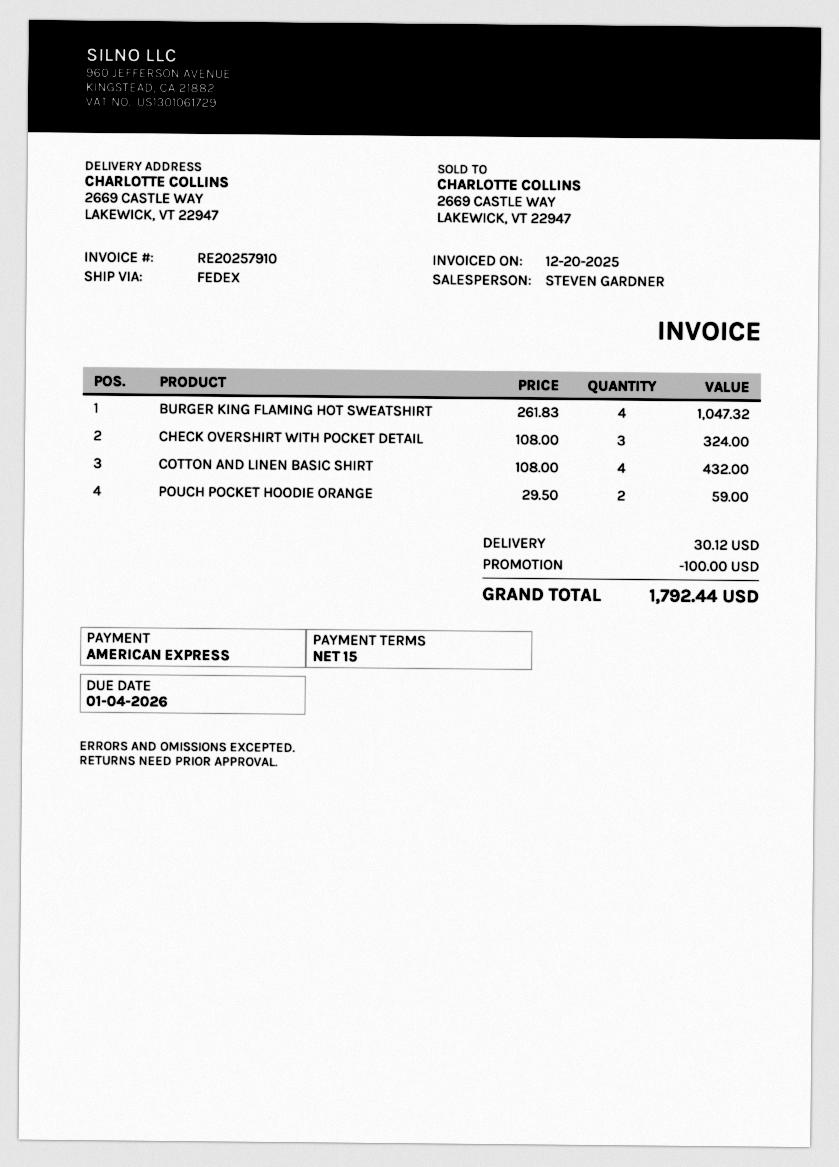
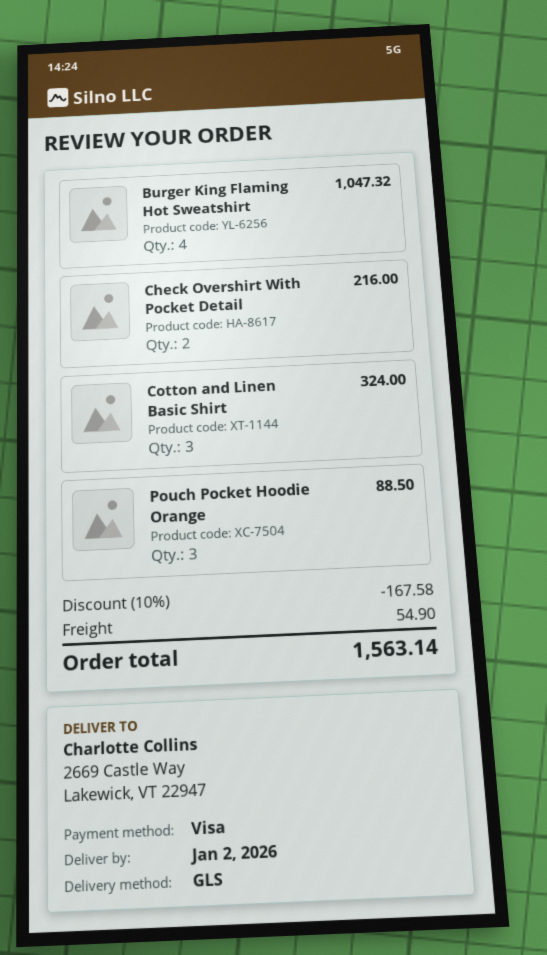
payment method: American Express -> Visa
shipping method: FedEx -> GLS
CHECK OVERSHIRT WITH POCKET DETAIL: 3 for 324.00 -> 2 for 216.00
COTTON AND LINEN BASIC SHIRT: 4 for 432.00 -> 3 for 324.00
POUCH POCKET HOODIE ORANGE: 2 for 59.00 -> 3 for 88.50
discount: 100.00 -> 167.58
shipping: 30.12 -> 54.90
total: 1792.44 -> 1563.14

